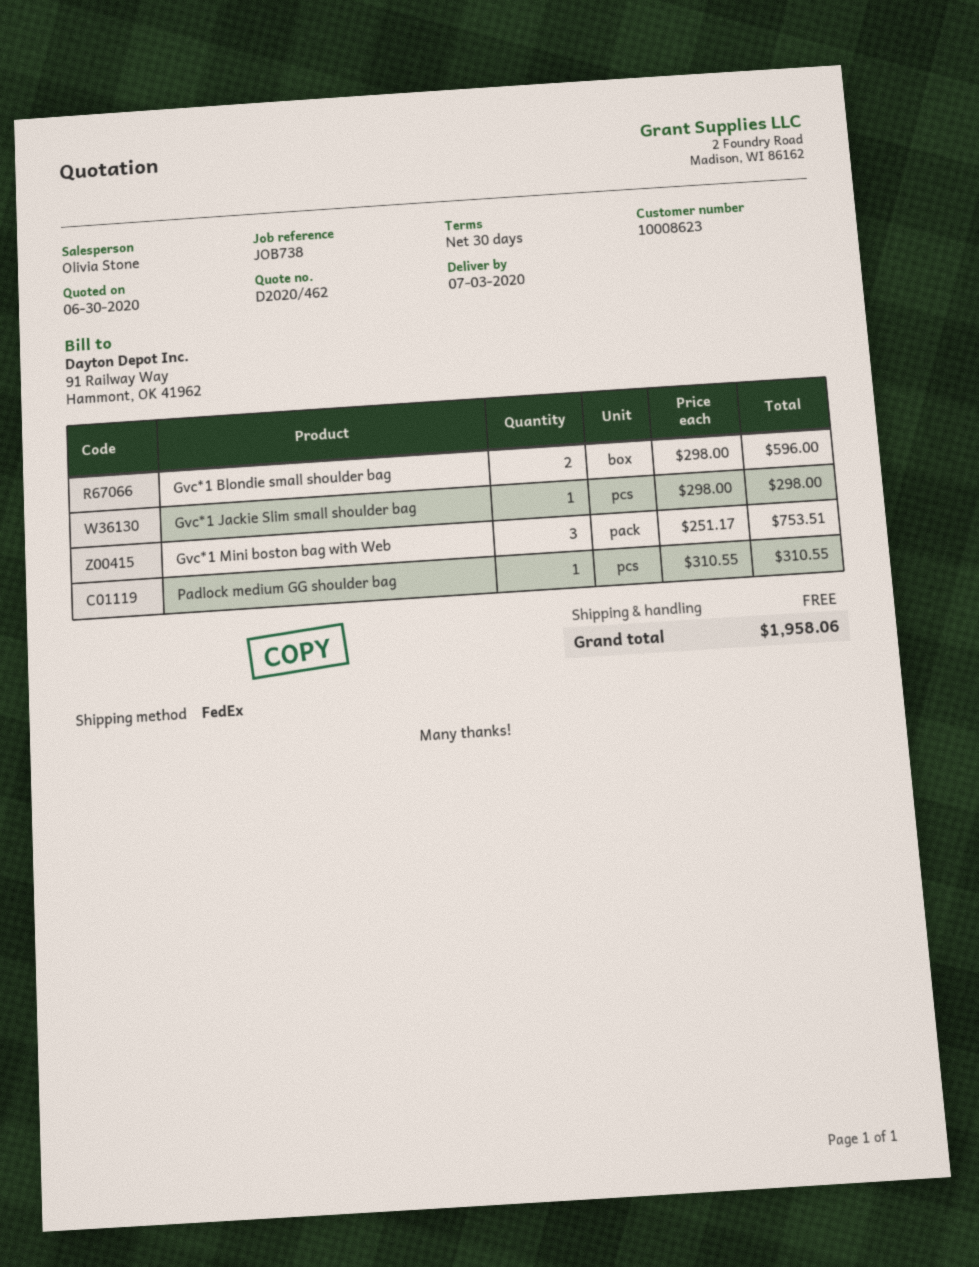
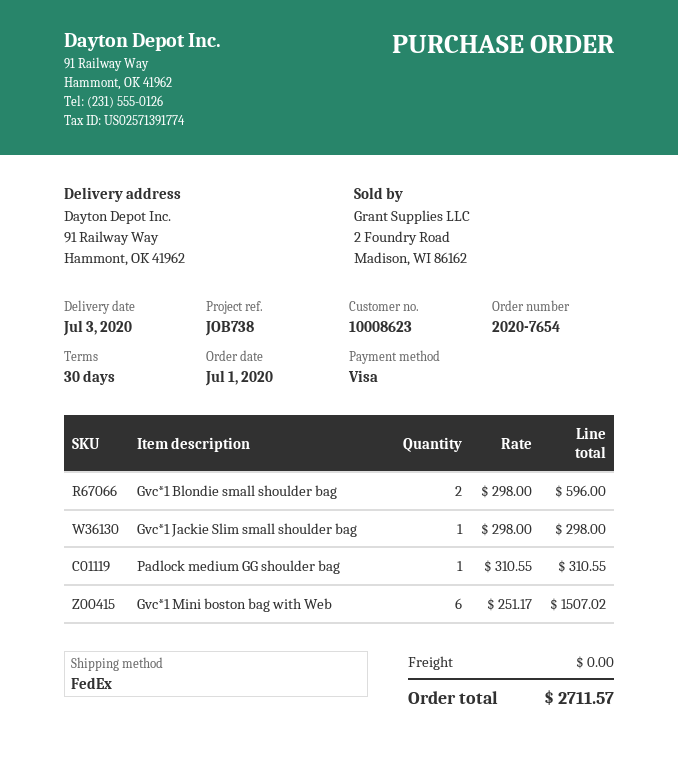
Gvc*1 Mini boston bag with Web: 3 x 251.17 = 753.51 -> 6 x 251.17 = 1507.02
total: 1958.06 -> 2711.57

